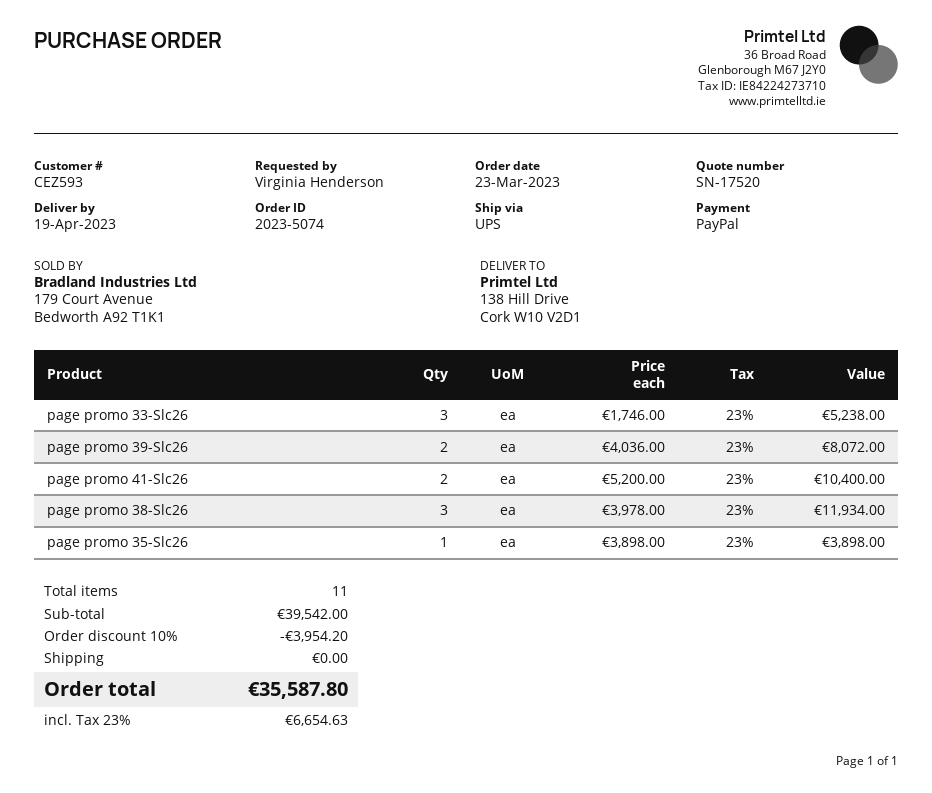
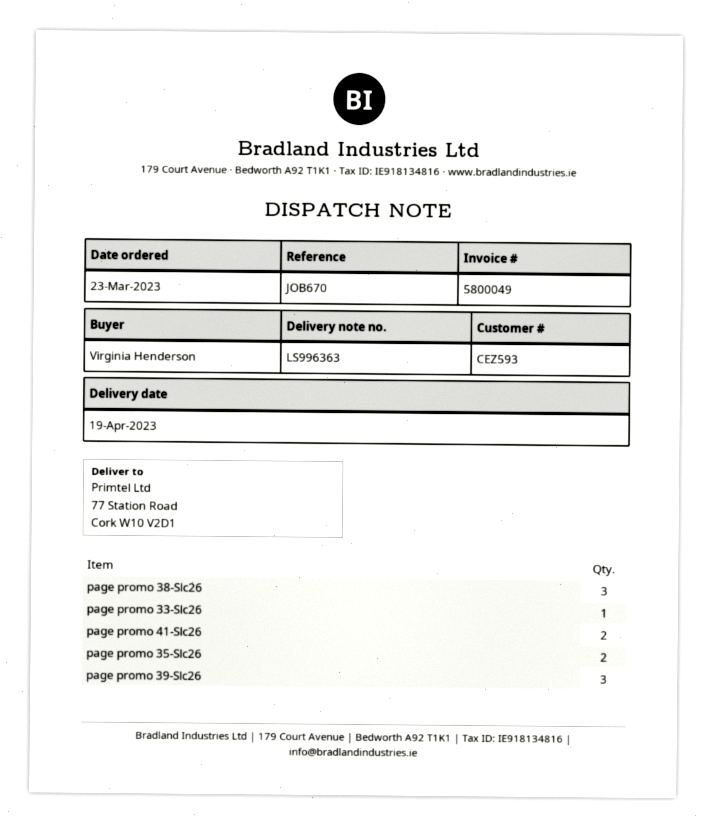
ship to: 138 Hill Drive, Cork W10 V2D1 -> 77 Station Road, Cork W10 V2D1
page promo 33-Slc26: 3 -> 1
page promo 39-Slc26: 2 -> 3
page promo 35-Slc26: 1 -> 2

